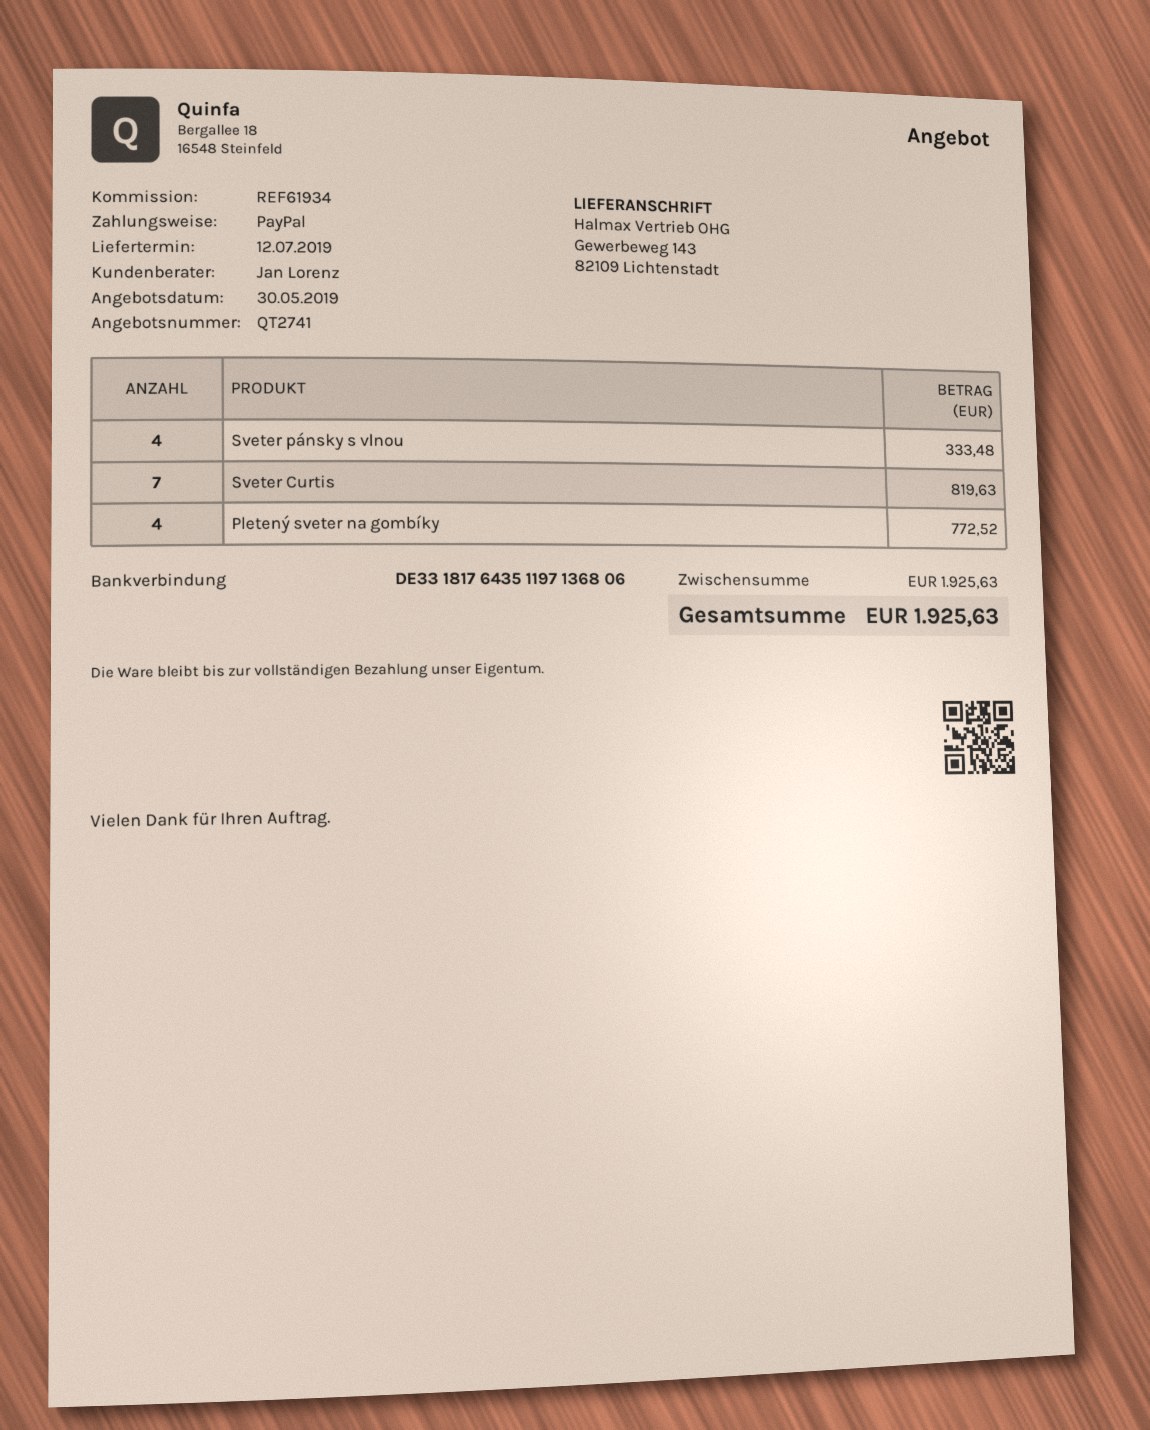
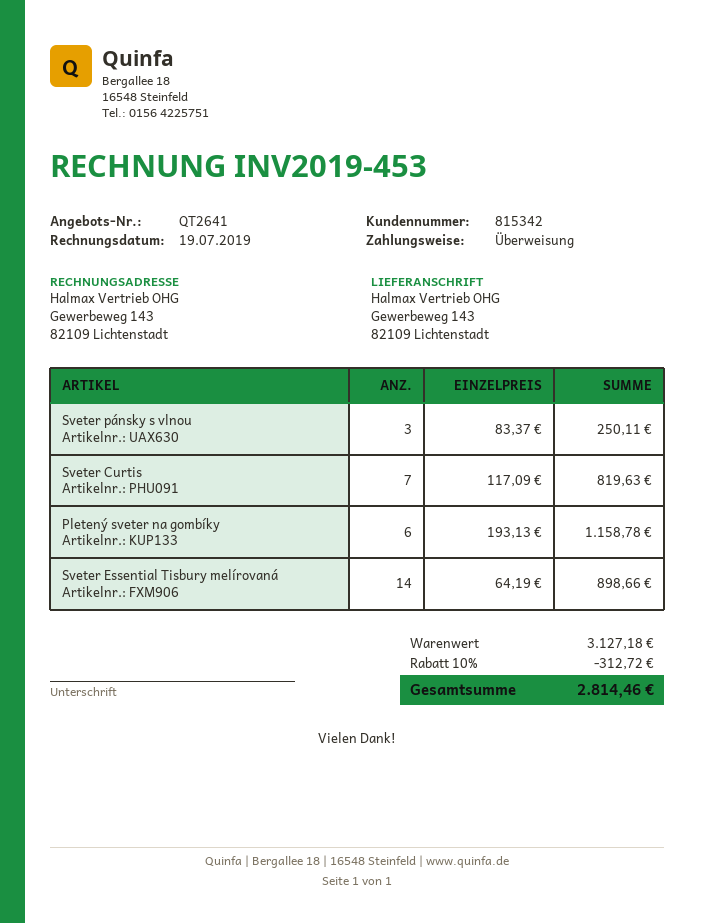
quote number: QT2741 -> QT2641
payment method: PayPal -> bank transfer
Sveter pánsky s vlnou: 4 for 333.48 -> 3 for 250.11
Pletený sveter na gombíky: 4 for 772.52 -> 6 for 1158.78
Sveter Essential Tisbury melírovaná: none -> 14 for 898.66
subtotal: 1925.63 -> 3127.18
discount: none -> 10% = 312.72
total: 1925.63 -> 2814.46

